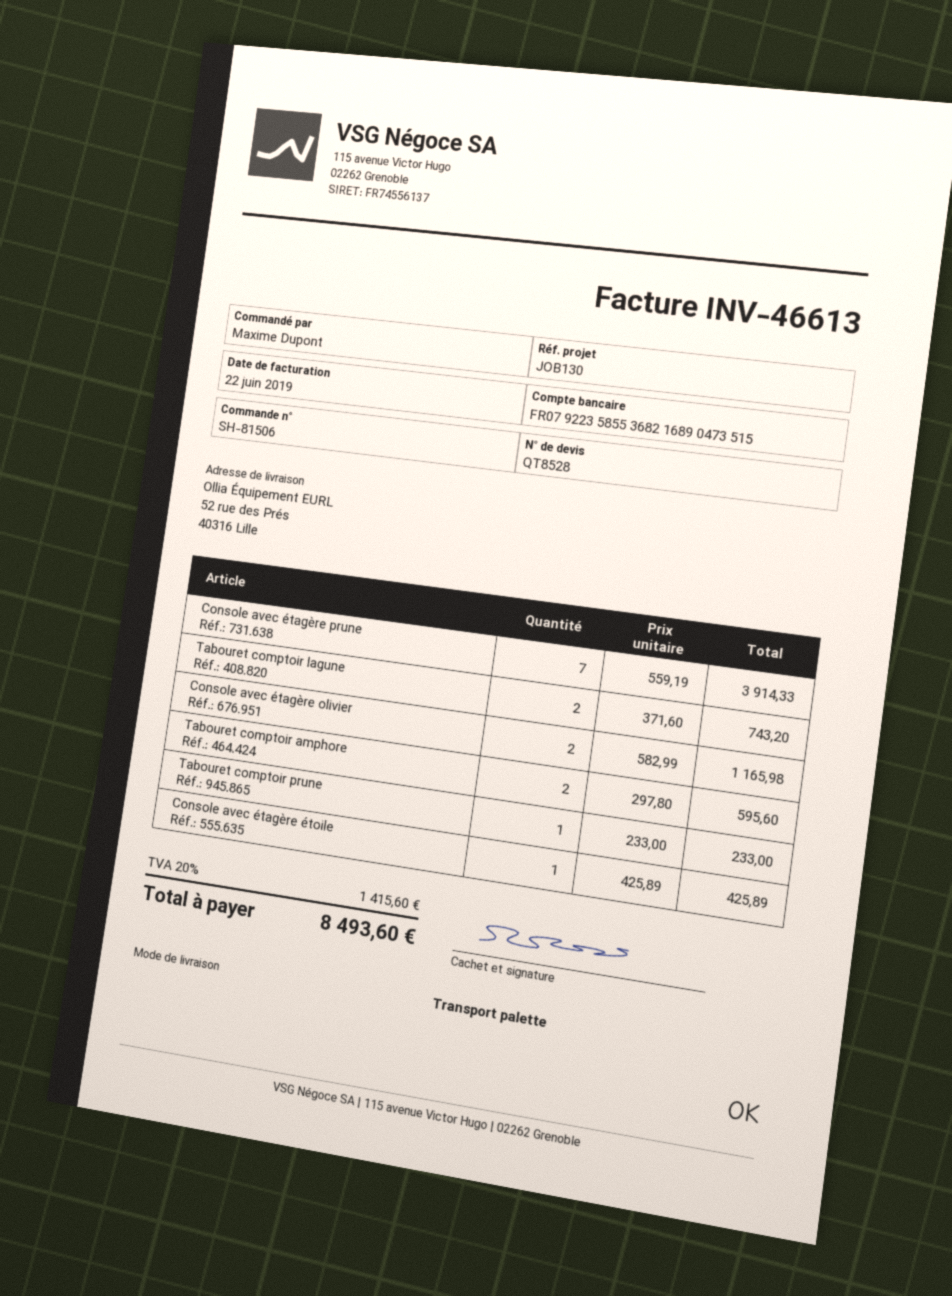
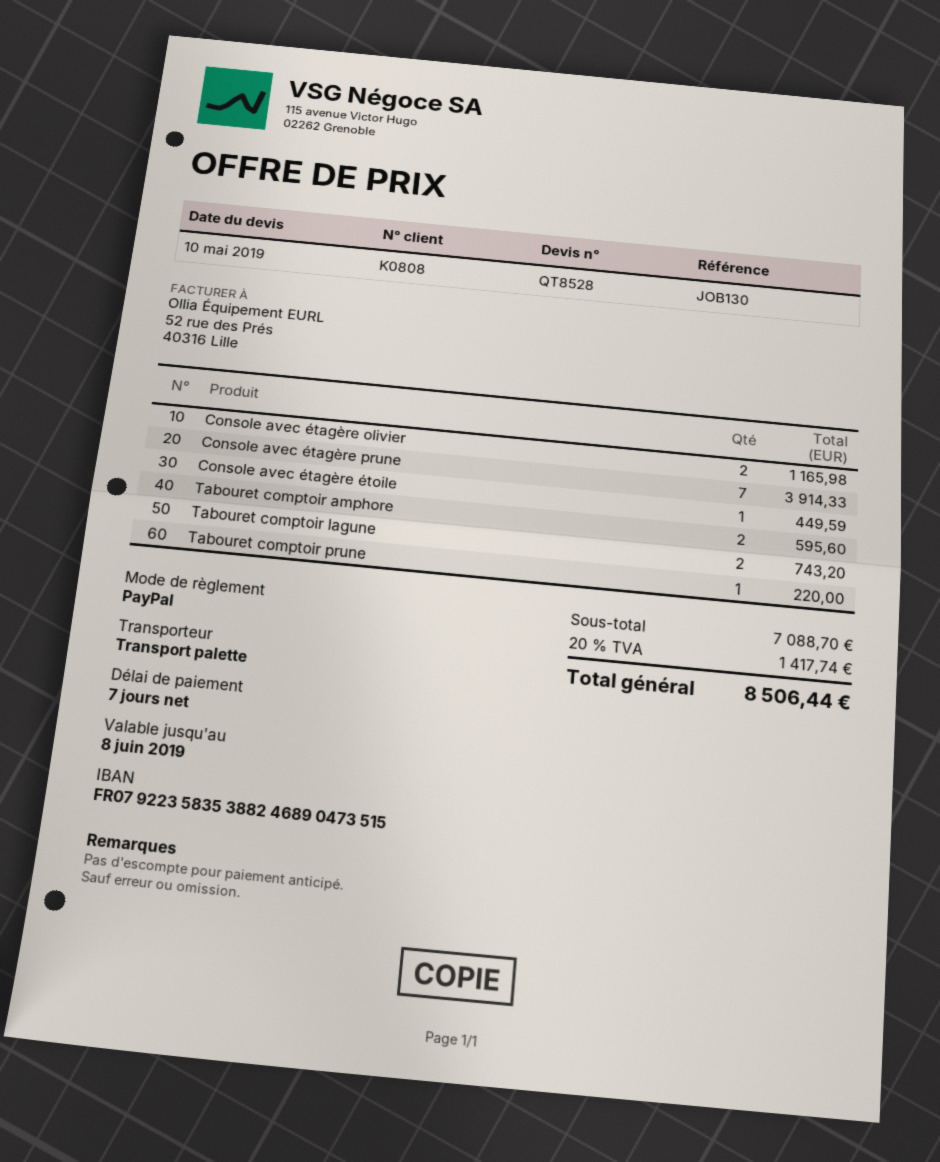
bank account: FR0792235855368216890473515 -> FR0792235835388246890473515
Tabouret comptoir prune: 1 for 233.00 -> 1 for 220.00
Console avec étagère étoile: 1 for 425.89 -> 1 for 449.59
tax: 20% = 1415.60 -> 20% = 1417.74
total: 8493.60 -> 8506.44

